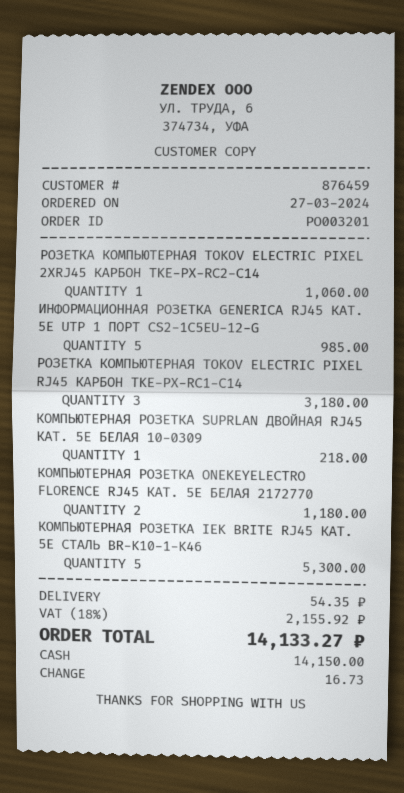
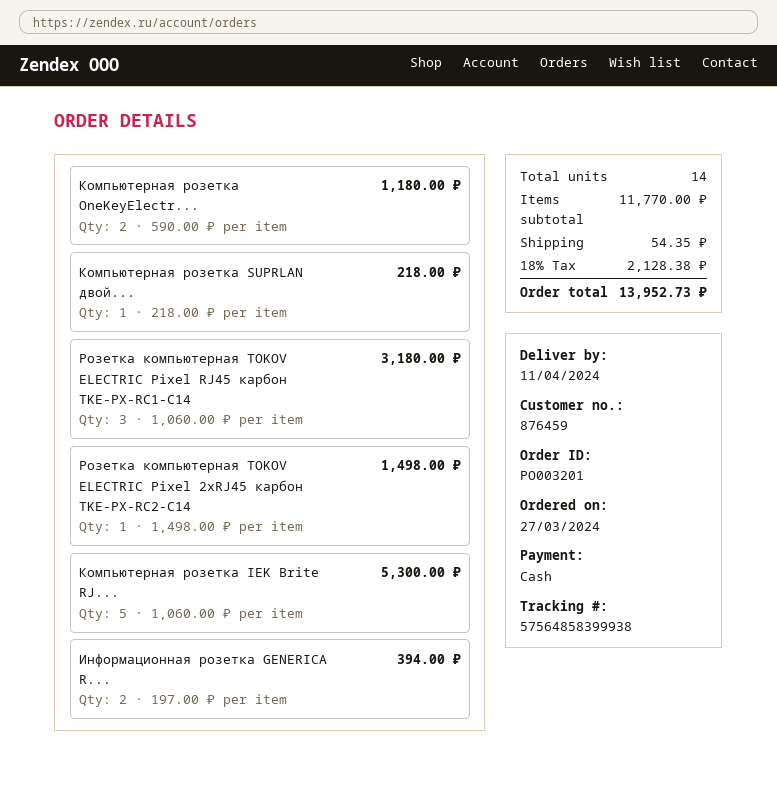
РОЗЕТКА КОМПЬЮТЕРНАЯ TOKOV ELECTRIC PIXEL 2XRJ45 КАРБОН TKE-PX-RC2-C14: 1 for 1060.00 -> 1 for 1498.00
ИНФОРМАЦИОННАЯ РОЗЕТКА GENERICA RJ45 КАТ. 5E UTP 1 ПОРТ CS2-1C5EU-12-G: 5 for 985.00 -> 2 for 394.00
tax: 18% = 2155.92 -> 18% = 2128.38
total: 14133.27 -> 13952.73

